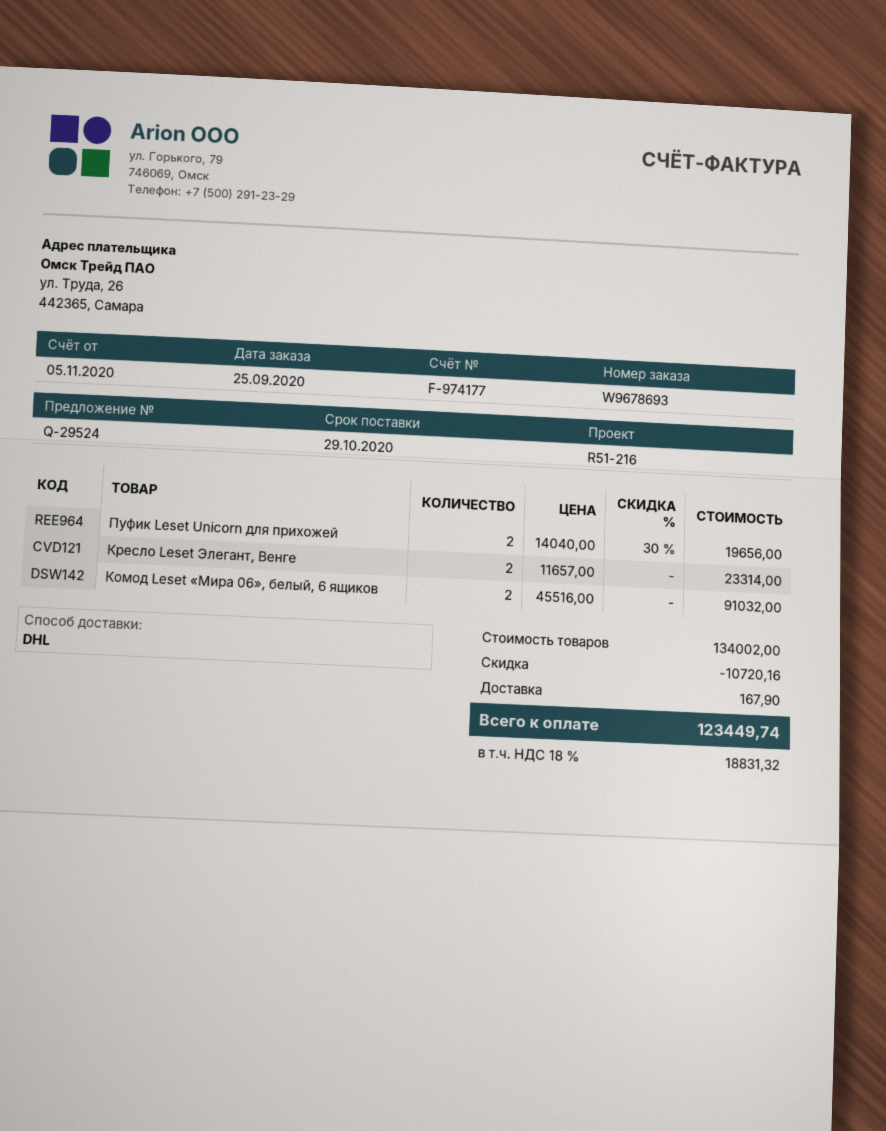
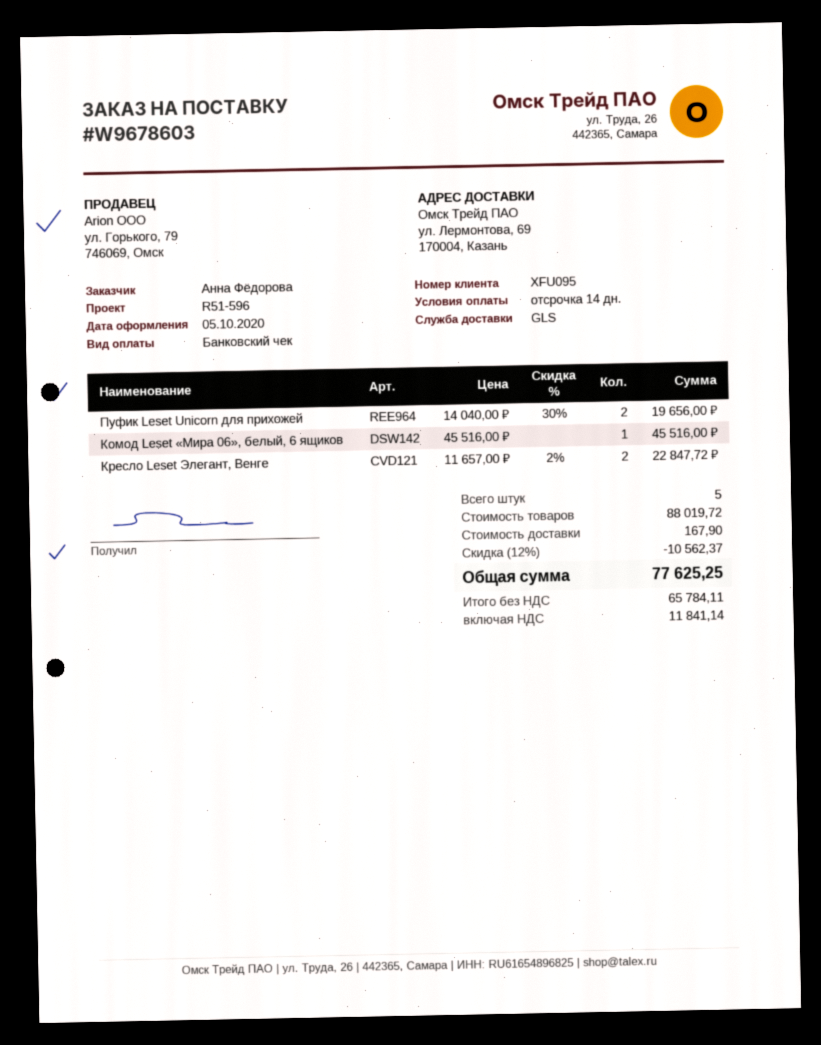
order number: W9678693 -> W9678603
order date: 2020-09-25 -> 2020-10-05
reference: R51-216 -> R51-596
shipping method: DHL -> GLS
Кресло Leset Элегант, Венге: 2 x 11657.00 = 23314.00 -> 2 x 11657.00 - 2% = 22847.72
Комод Leset «Мира 06», белый, 6 ящиков: 2 x 45516.00 = 91032.00 -> 1 x 45516.00 = 45516.00
subtotal: 134002.00 -> 88019.72
discount: 10720.16 -> 10562.37
tax: 18831.32 -> 11841.14
total: 123449.74 -> 77625.25

